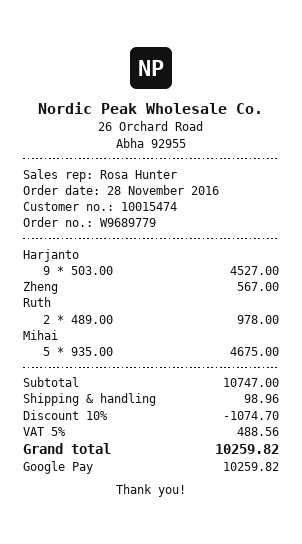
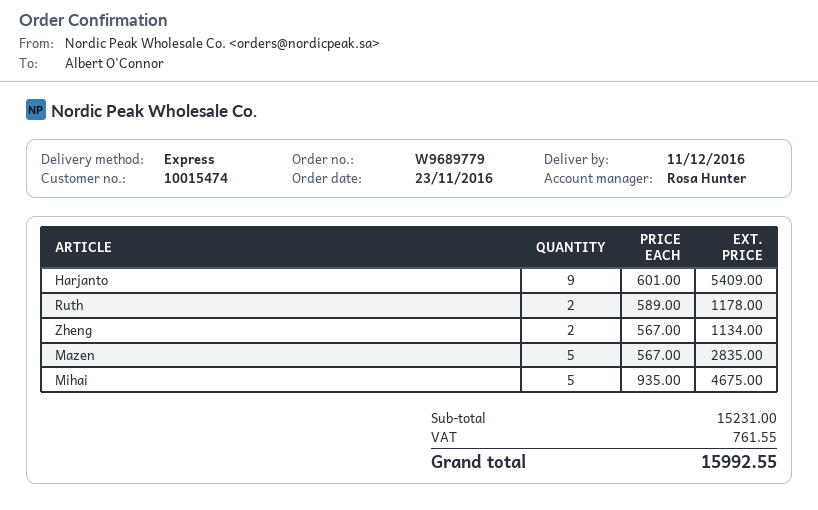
order date: 2016-11-28 -> 2016-11-23
Harjanto: 9 x 503.00 = 4527.00 -> 9 x 601.00 = 5409.00
Zheng: 1 x 567.00 = 567.00 -> 2 x 567.00 = 1134.00
Ruth: 2 x 489.00 = 978.00 -> 2 x 589.00 = 1178.00
Mazen: none -> 5 x 567.00 = 2835.00
subtotal: 10747.00 -> 15231.00
discount: 10% = 1074.70 -> none
shipping: 98.96 -> none
tax: 488.56 -> 761.55
total: 10259.82 -> 15992.55

